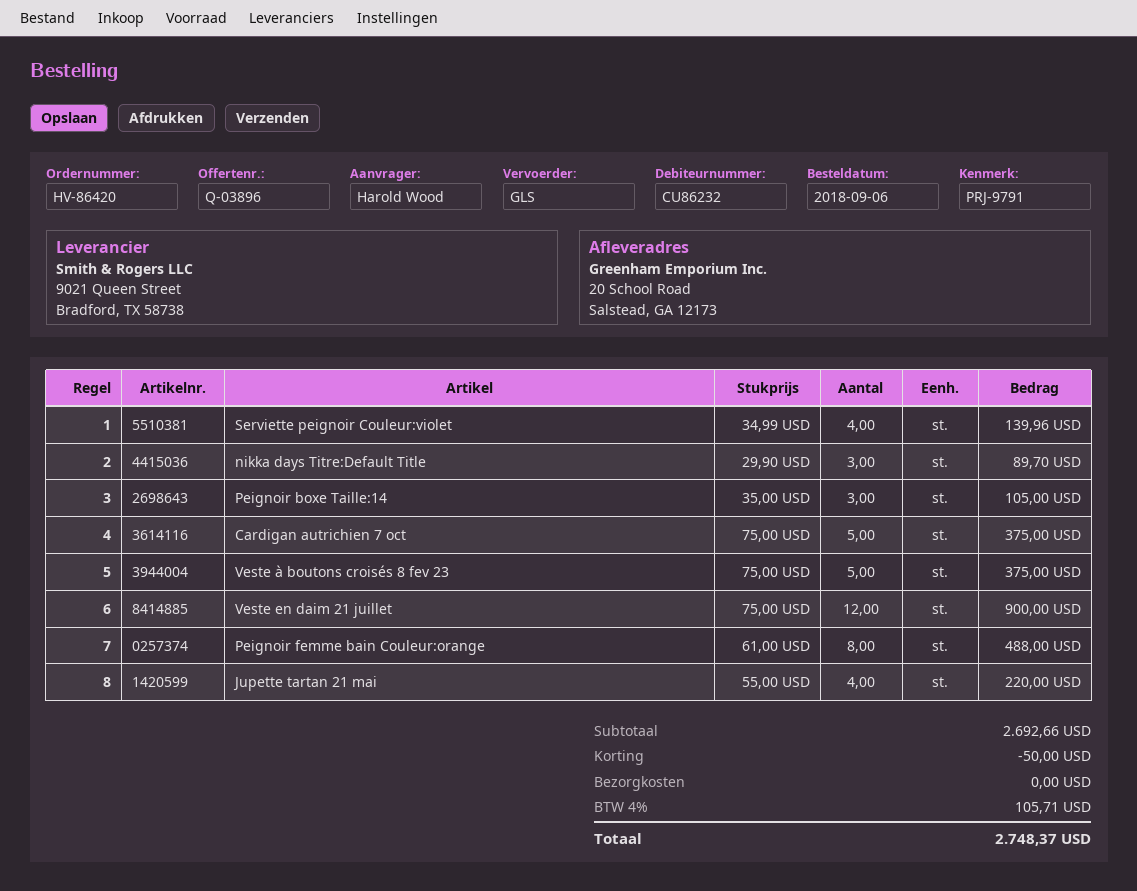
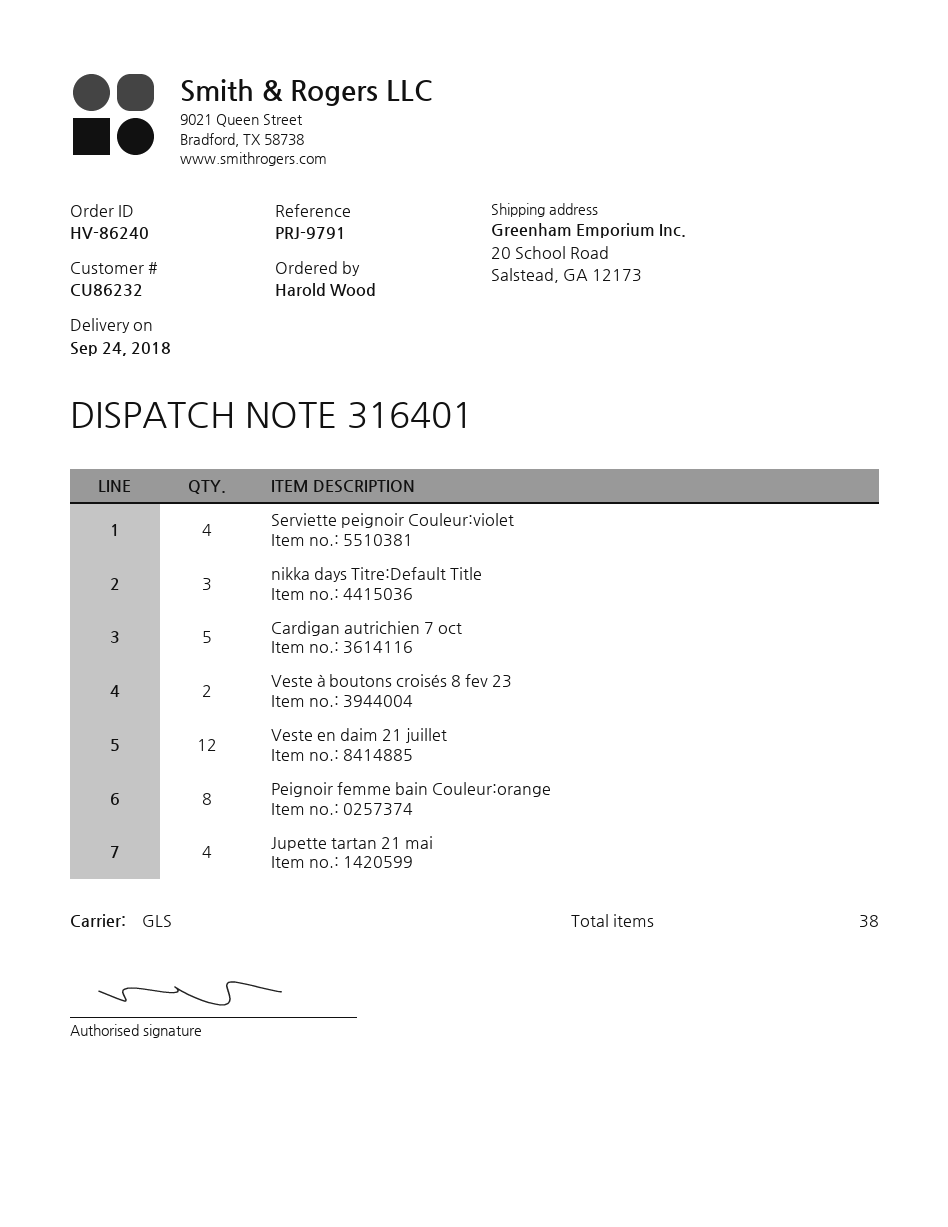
order number: HV-86420 -> HV-86240
Peignoir boxe Taille:14: 3 -> none
Veste à boutons croisés 8 fev 23: 5 -> 2

